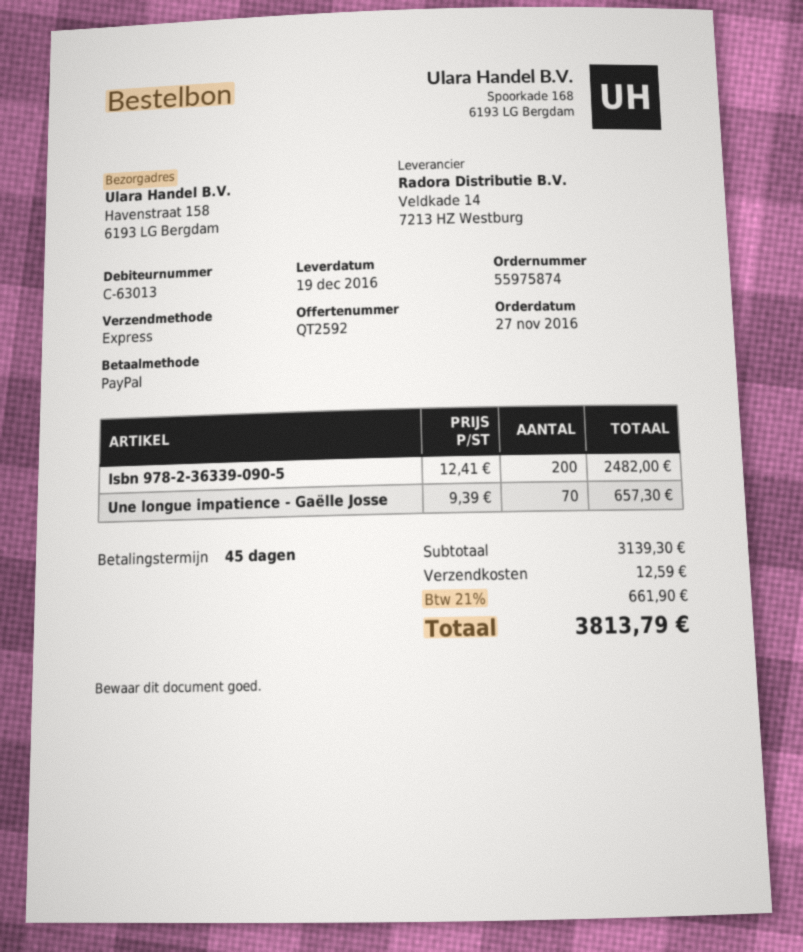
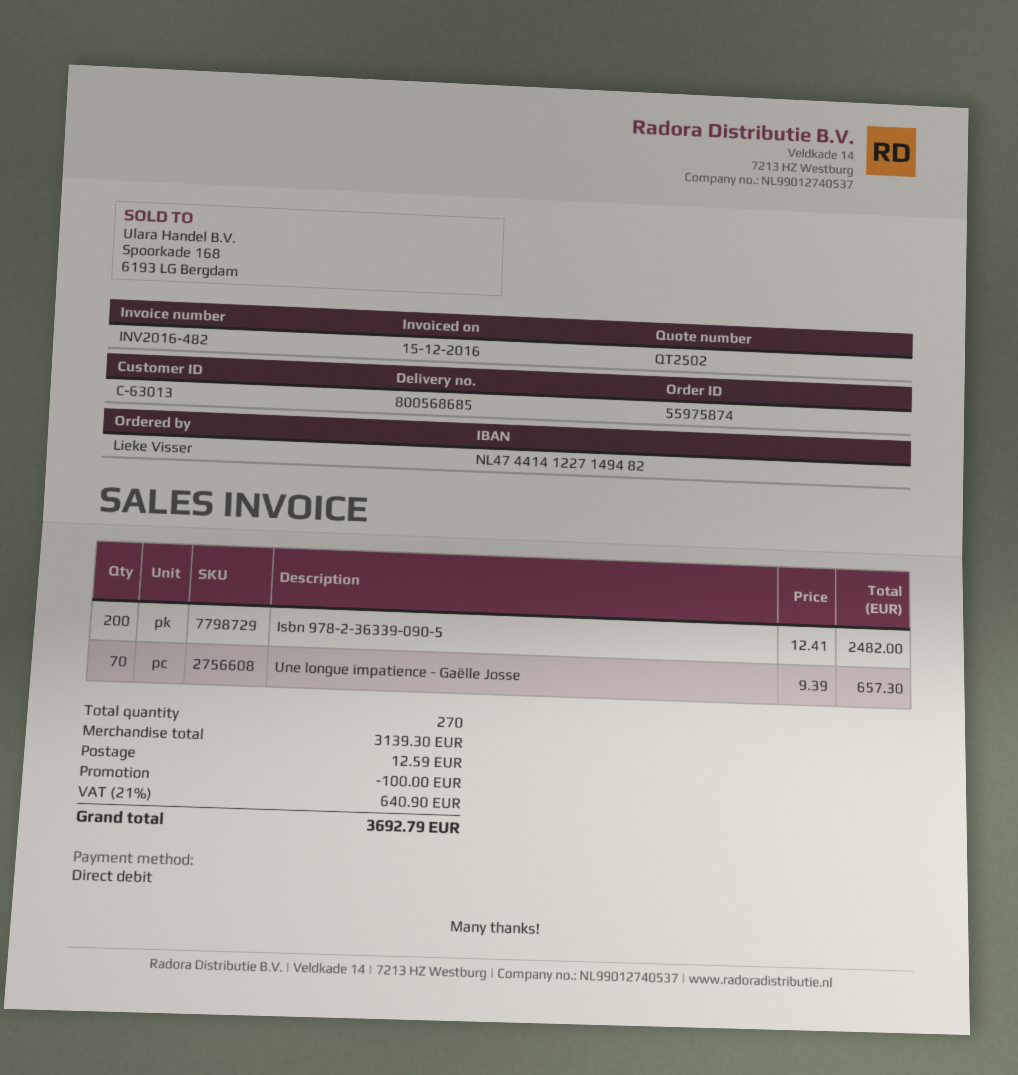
quote number: QT2592 -> QT2502
payment method: PayPal -> direct debit
discount: none -> 100.00
tax: 21% = 661.90 -> 21% = 640.90
total: 3813.79 -> 3692.79

